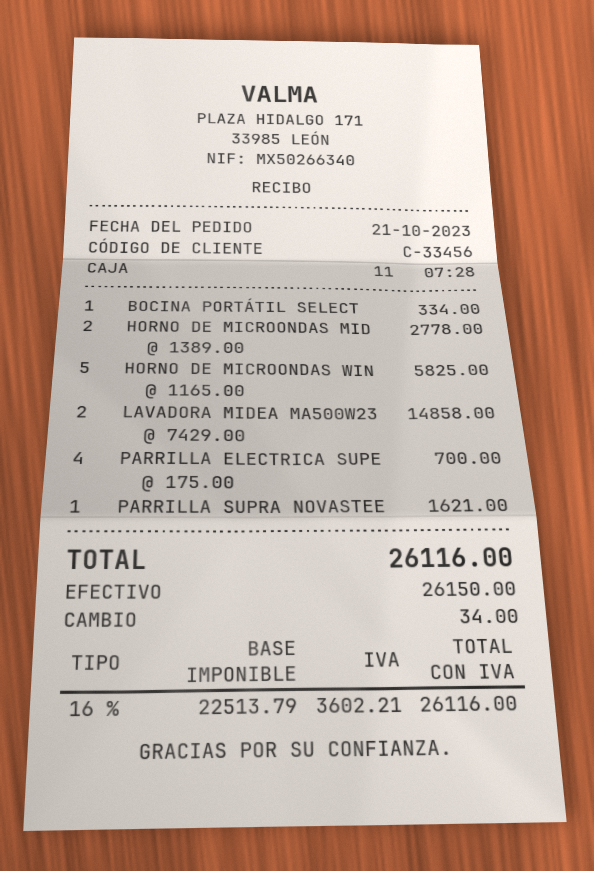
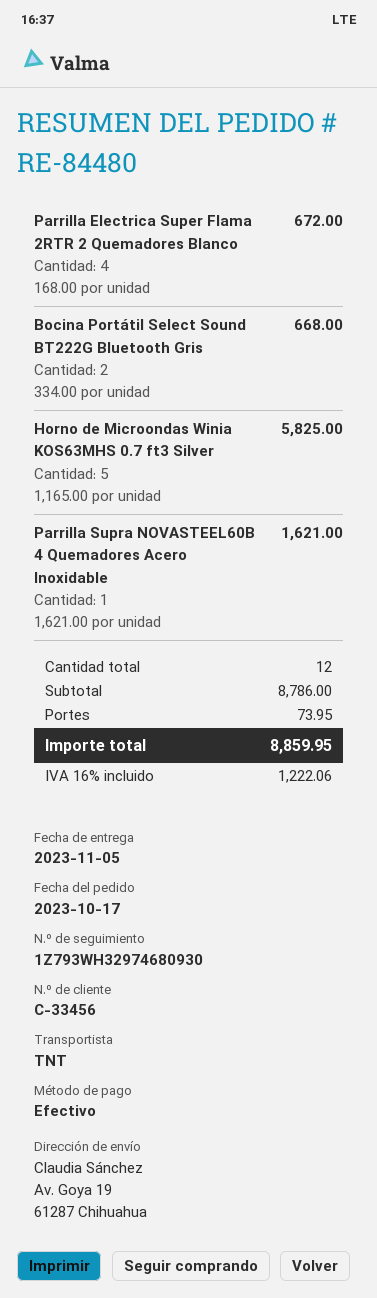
order date: 2023-10-21 -> 2023-10-17
BOCINA PORTÁTIL SELECT: 1 x 334.00 = 334.00 -> 2 x 334.00 = 668.00
HORNO DE MICROONDAS MID: 2 x 1389.00 = 2778.00 -> none
LAVADORA MIDEA MA500W23: 2 x 7429.00 = 14858.00 -> none
PARRILLA ELECTRICA SUPE: 4 x 175.00 = 700.00 -> 4 x 168.00 = 672.00
shipping: none -> 73.95
tax: 16% = 3602.21 -> 16% = 1222.06
total: 26116.00 -> 8859.95

